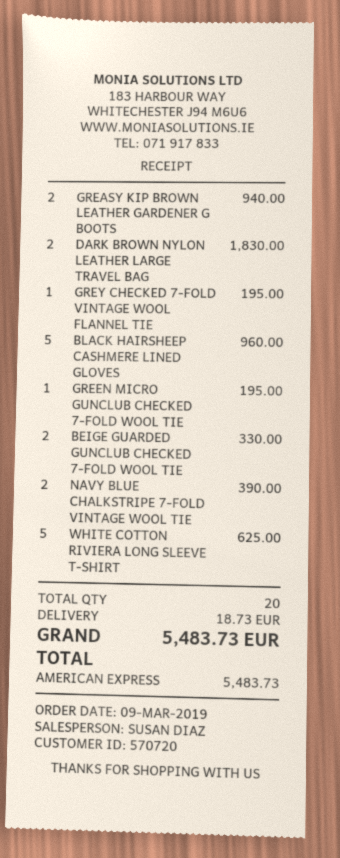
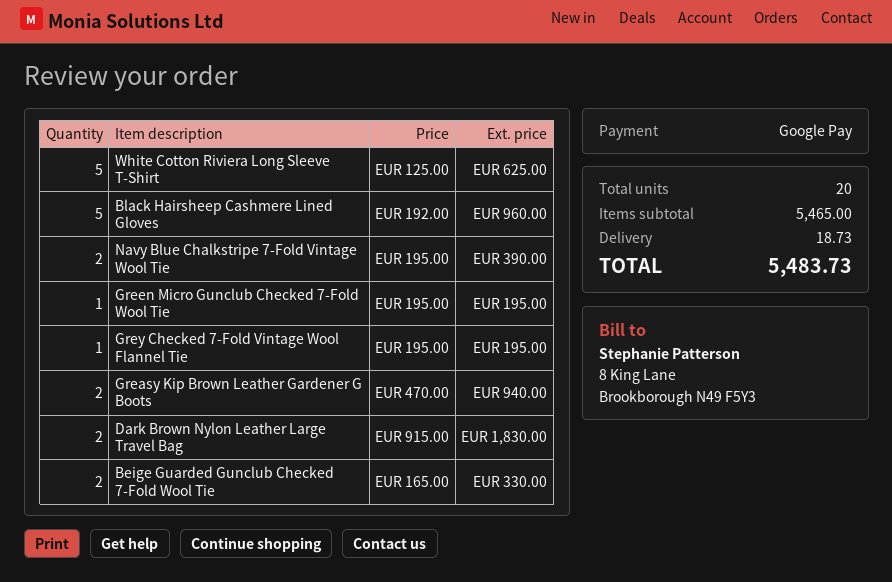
payment method: American Express -> Google Pay

